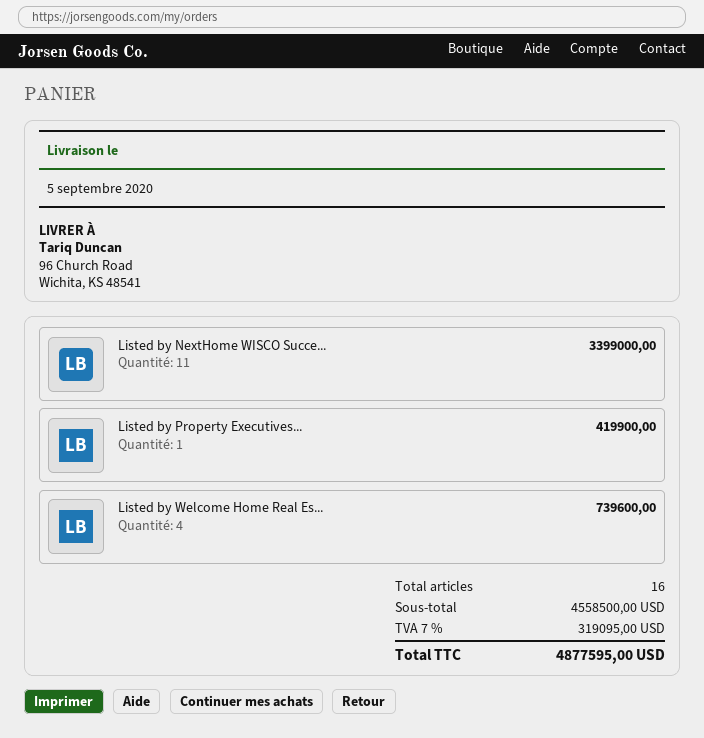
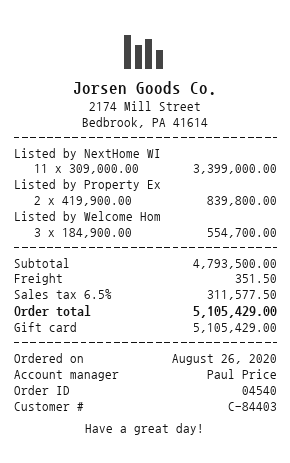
Listed by Property Executives...: 1 for 419900.00 -> 2 for 839800.00
Listed by Welcome Home Real Es...: 4 for 739600.00 -> 3 for 554700.00
subtotal: 4558500.00 -> 4793500.00
shipping: none -> 351.50
tax: 7% = 319095.00 -> 6.5% = 311577.50
total: 4877595.00 -> 5105429.00

